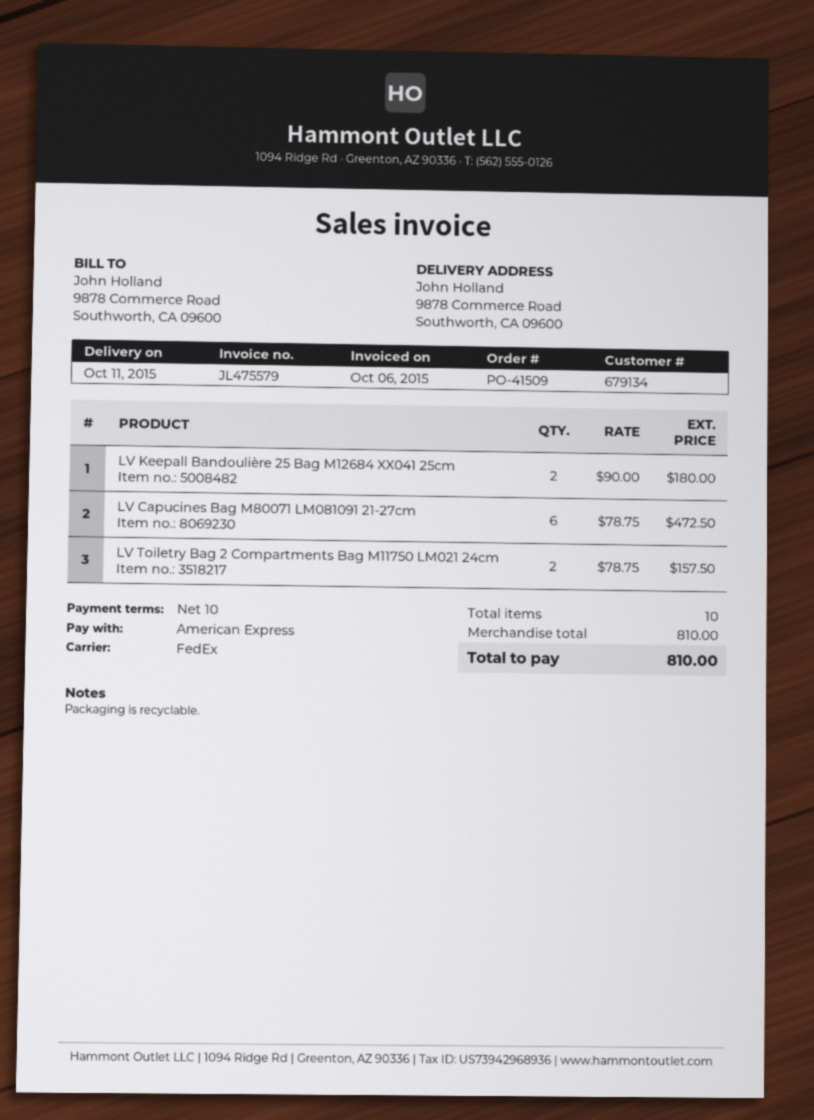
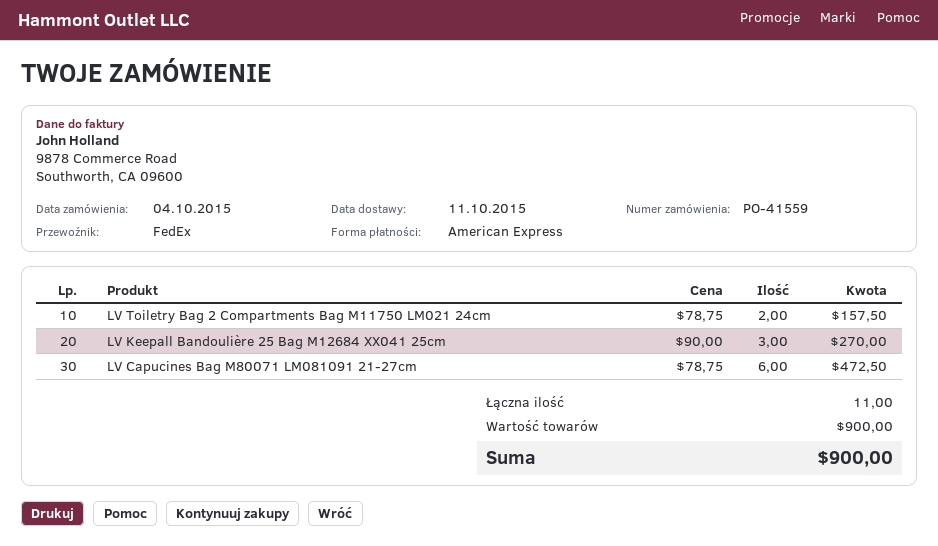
order number: PO-41509 -> PO-41559
LV Keepall Bandoulière 25 Bag M12684 XX041 25cm: 2 x 90.00 = 180.00 -> 3 x 90.00 = 270.00
total quantity: 10 -> 11
subtotal: 810.00 -> 900.00
total: 810.00 -> 900.00

